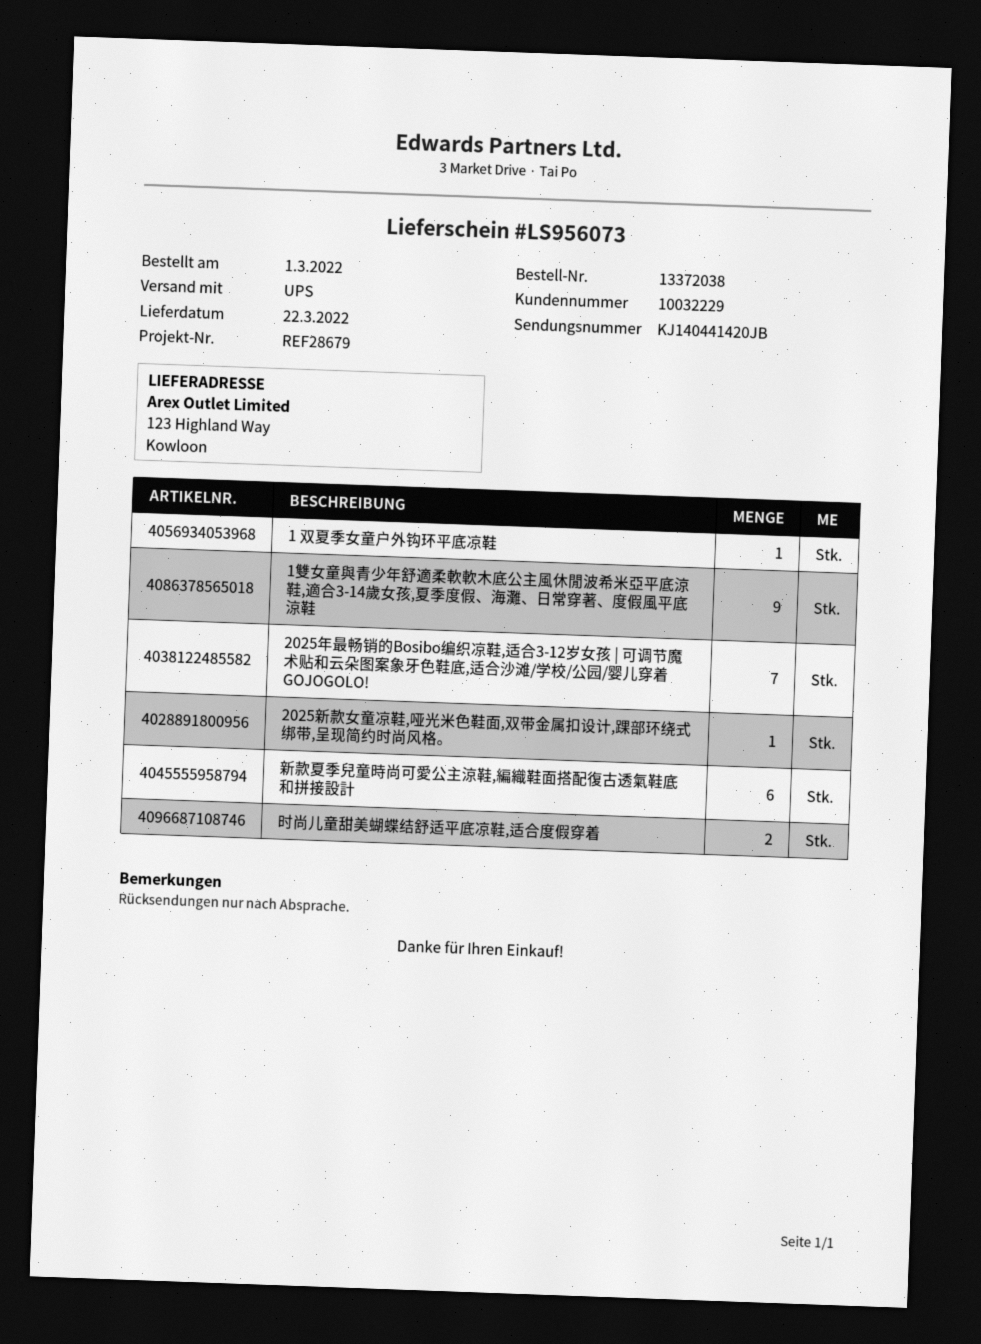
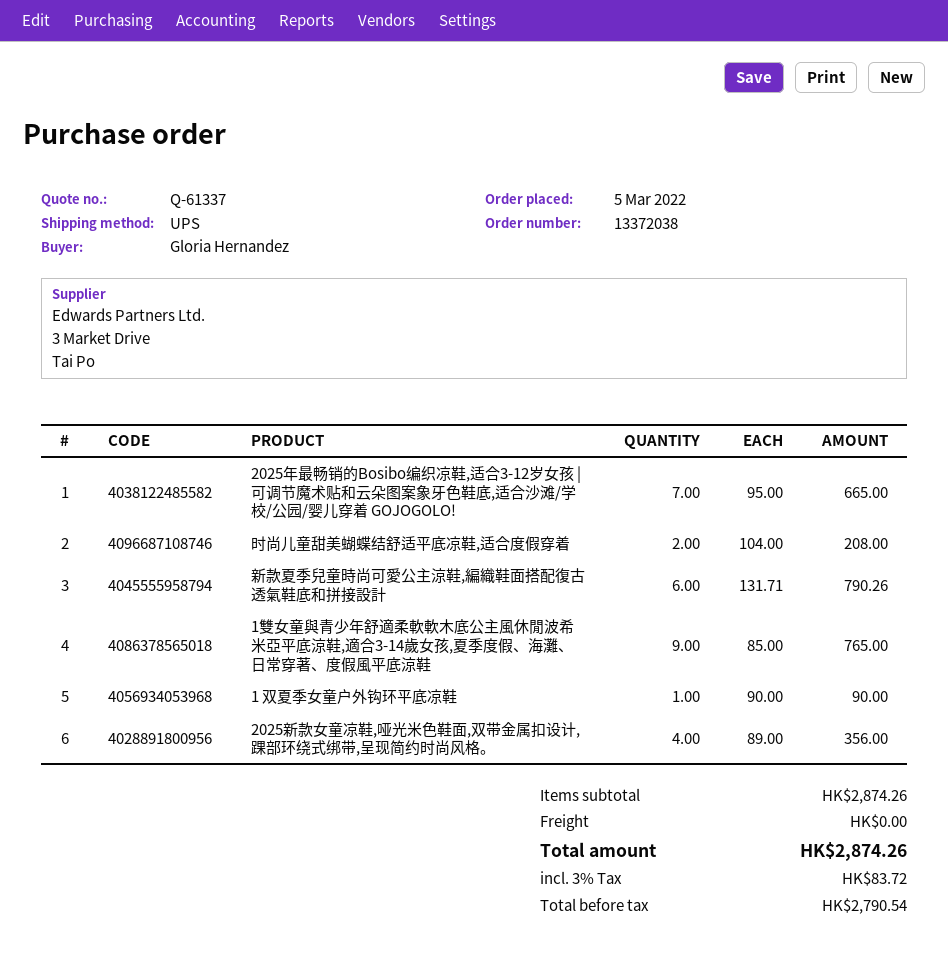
order date: 2022-03-01 -> 2022-03-05
2025新款女童凉鞋,哑光米色鞋面,双带金属扣设计,踝部环绕式绑带,呈现简约时尚风格。: 1 -> 4

